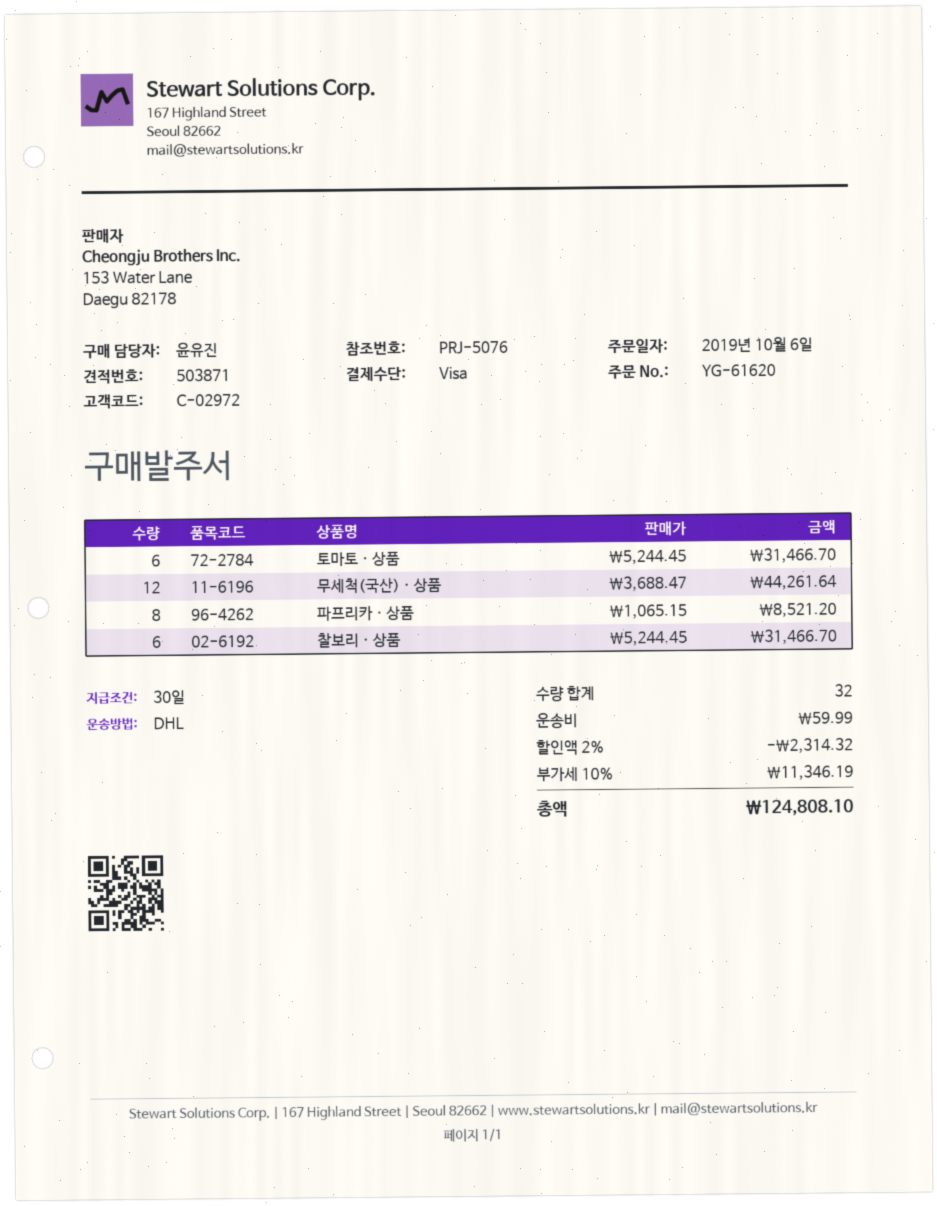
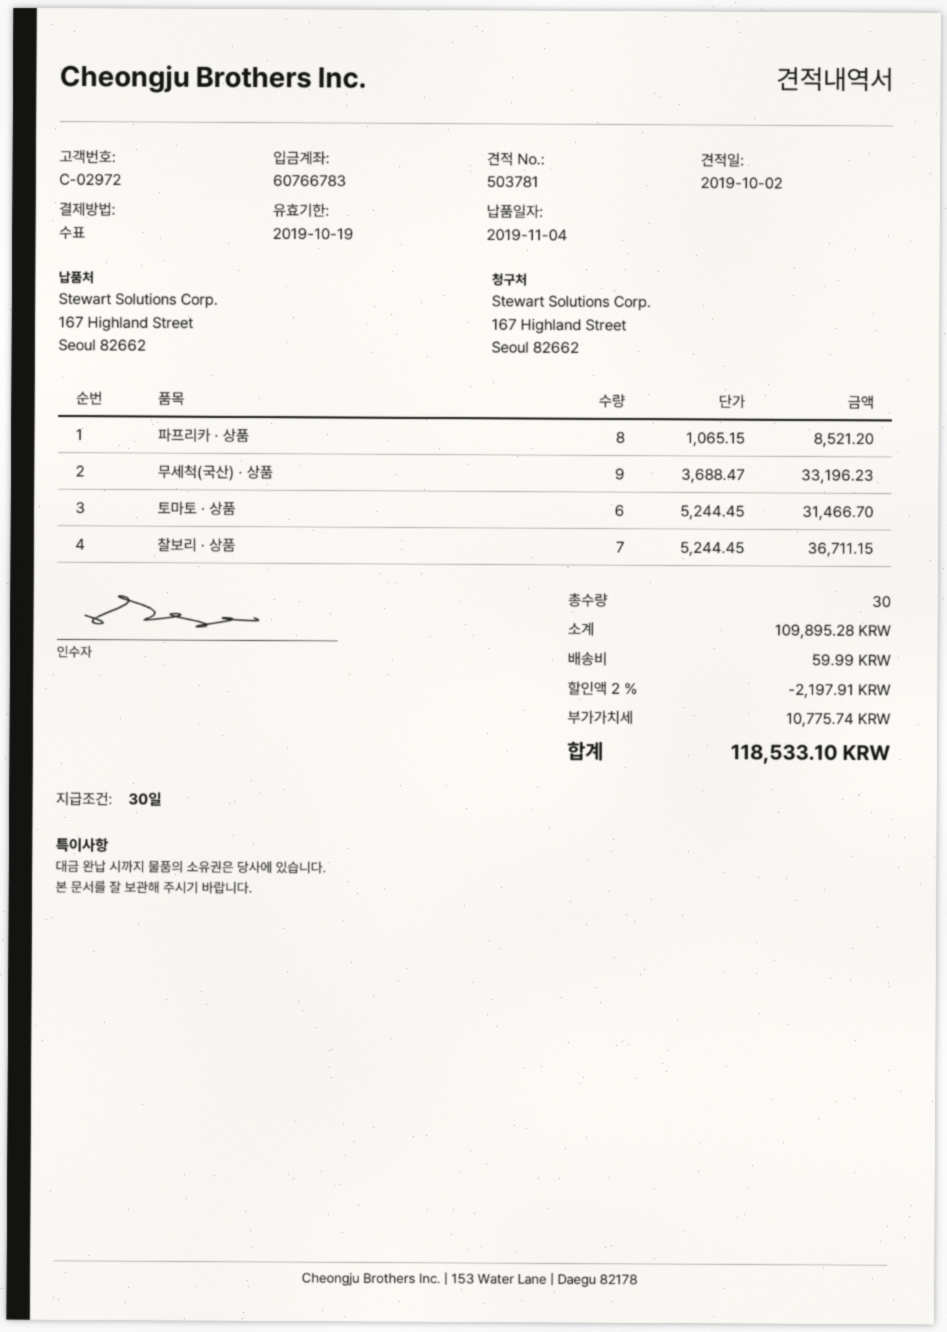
quote number: 503871 -> 503781
payment method: Visa -> cheque
무세척(국산) · 상품: 12 x 3688.47 = 44261.64 -> 9 x 3688.47 = 33196.23
찰보리 · 상품: 6 x 5244.45 = 31466.70 -> 7 x 5244.45 = 36711.15
total quantity: 32 -> 30
discount: 2% = 2314.32 -> 2% = 2197.91
tax: 11346.19 -> 10775.74
total: 124808.10 -> 118533.10

